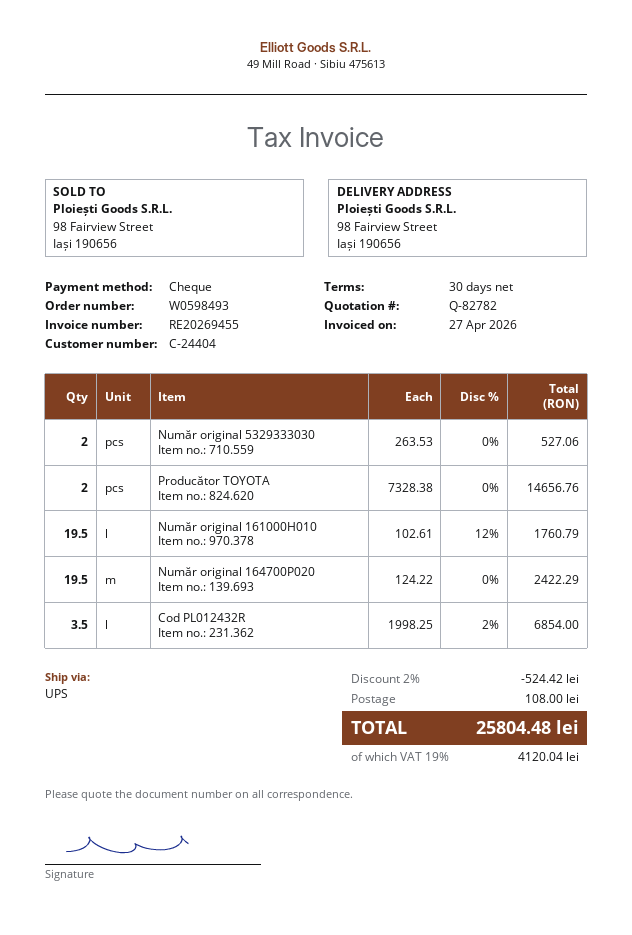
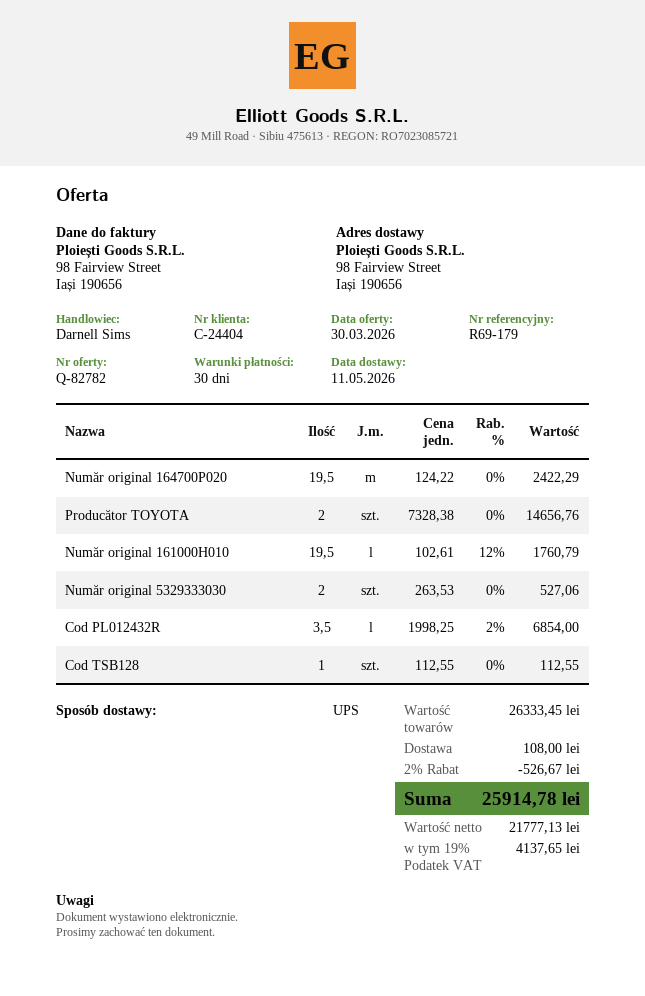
Cod TSB128: none -> 1 x 112.55 = 112.55
discount: 2% = 524.42 -> 2% = 526.67
tax: 19% = 4120.04 -> 19% = 4137.65
total: 25804.48 -> 25914.78

